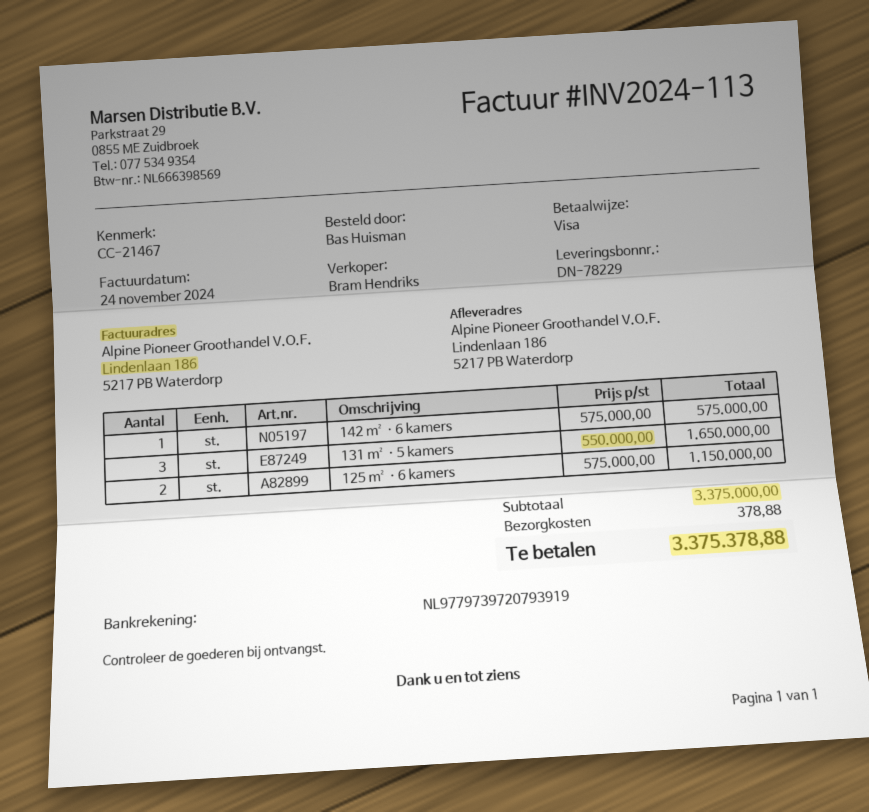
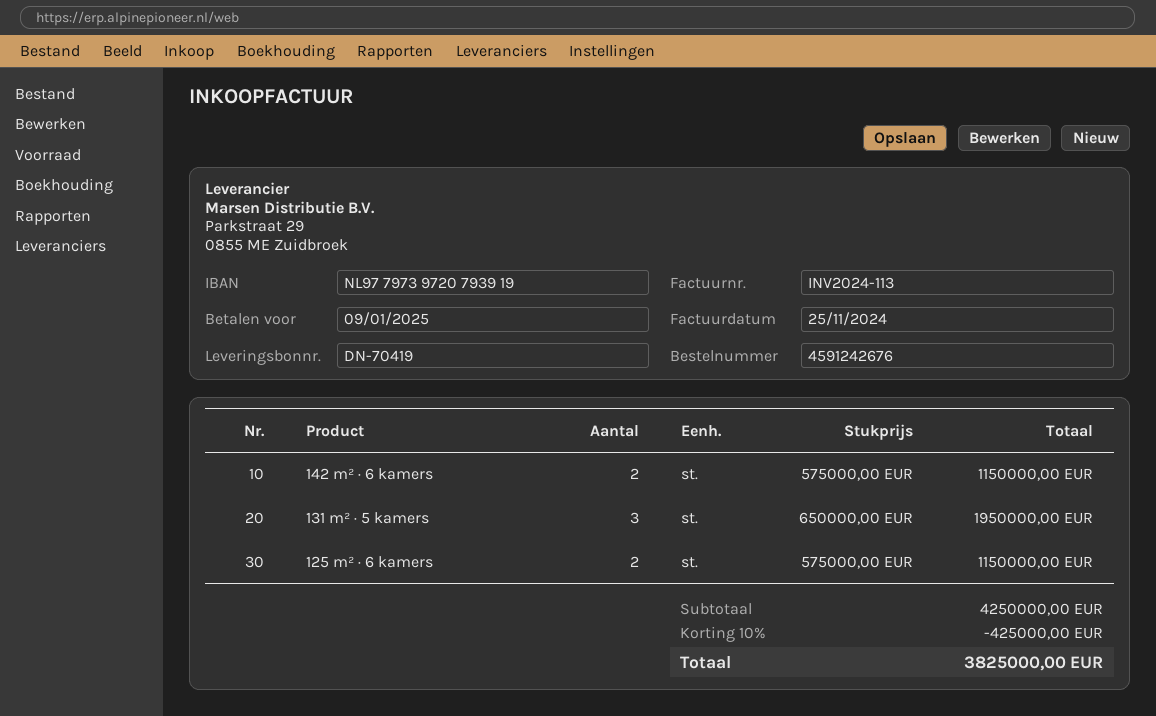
delivery note number: DN-78229 -> DN-70419
invoice date: 2024-11-24 -> 2024-11-25
142 m² · 6 kamers: 1 x 575000.00 = 575000.00 -> 2 x 575000.00 = 1150000.00
131 m² · 5 kamers: 3 x 550000.00 = 1650000.00 -> 3 x 650000.00 = 1950000.00
subtotal: 3375000.00 -> 4250000.00
discount: none -> 10% = 425000.00
shipping: 378.88 -> none
total: 3375378.88 -> 3825000.00

